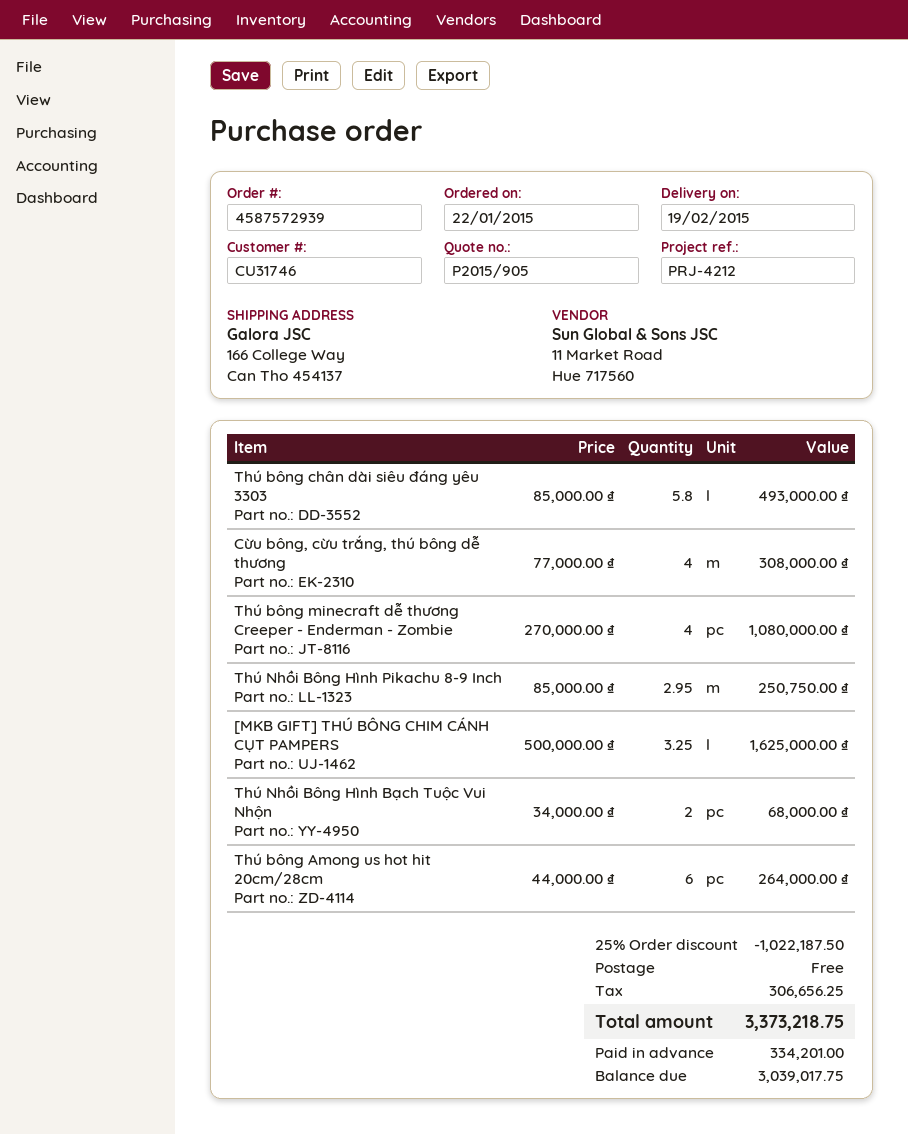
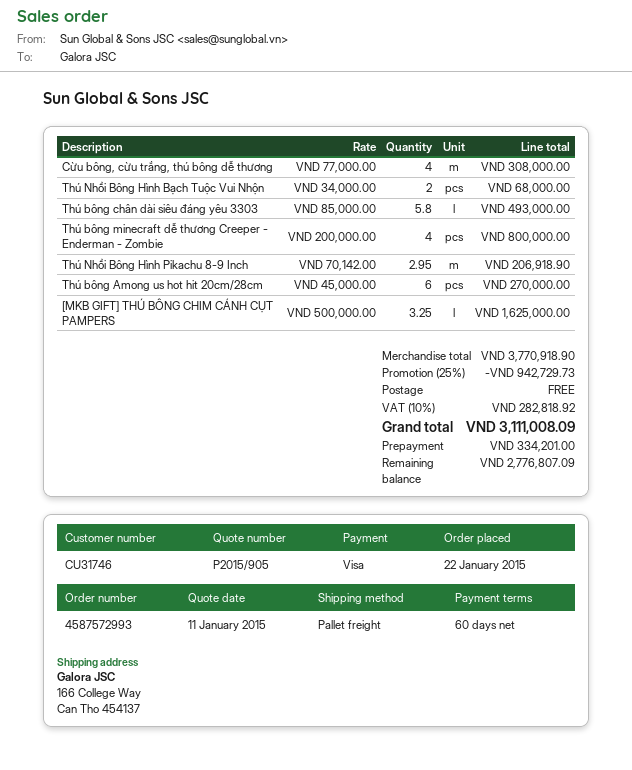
order number: 4587572939 -> 4587572993
Thú bông minecraft dễ thương Creeper - Enderman - Zombie: 4 x 270000.00 = 1080000.00 -> 4 x 200000.00 = 800000.00
Thú Nhồi Bông Hình Pikachu 8-9 Inch: 2.95 x 85000.00 = 250750.00 -> 2.95 x 70142.00 = 206918.90
Thú bông Among us hot hit 20cm/28cm: 6 x 44000.00 = 264000.00 -> 6 x 45000.00 = 270000.00
discount: 25% = 1022187.50 -> 25% = 942729.73
tax: 306656.25 -> 282818.92
total: 3373218.75 -> 3111008.09
balance: 3039017.75 -> 2776807.09

